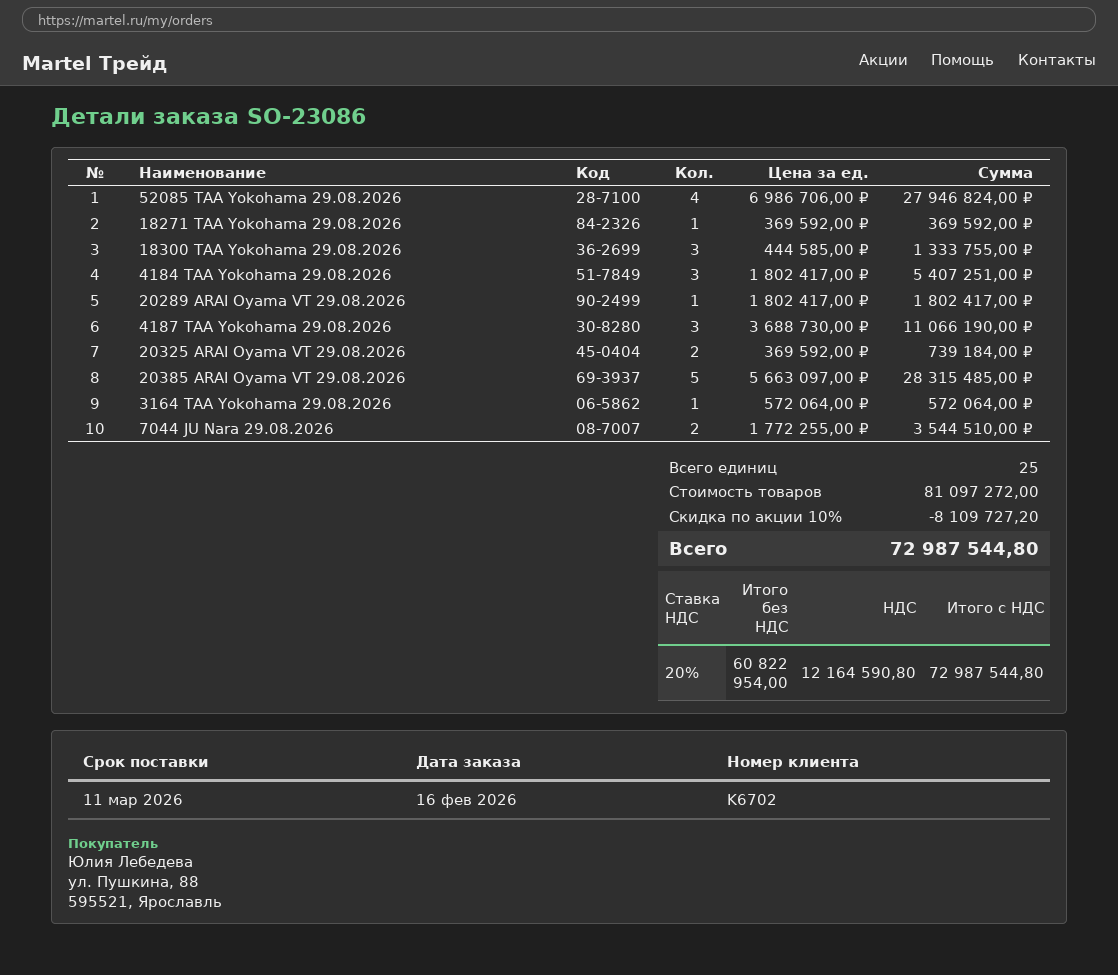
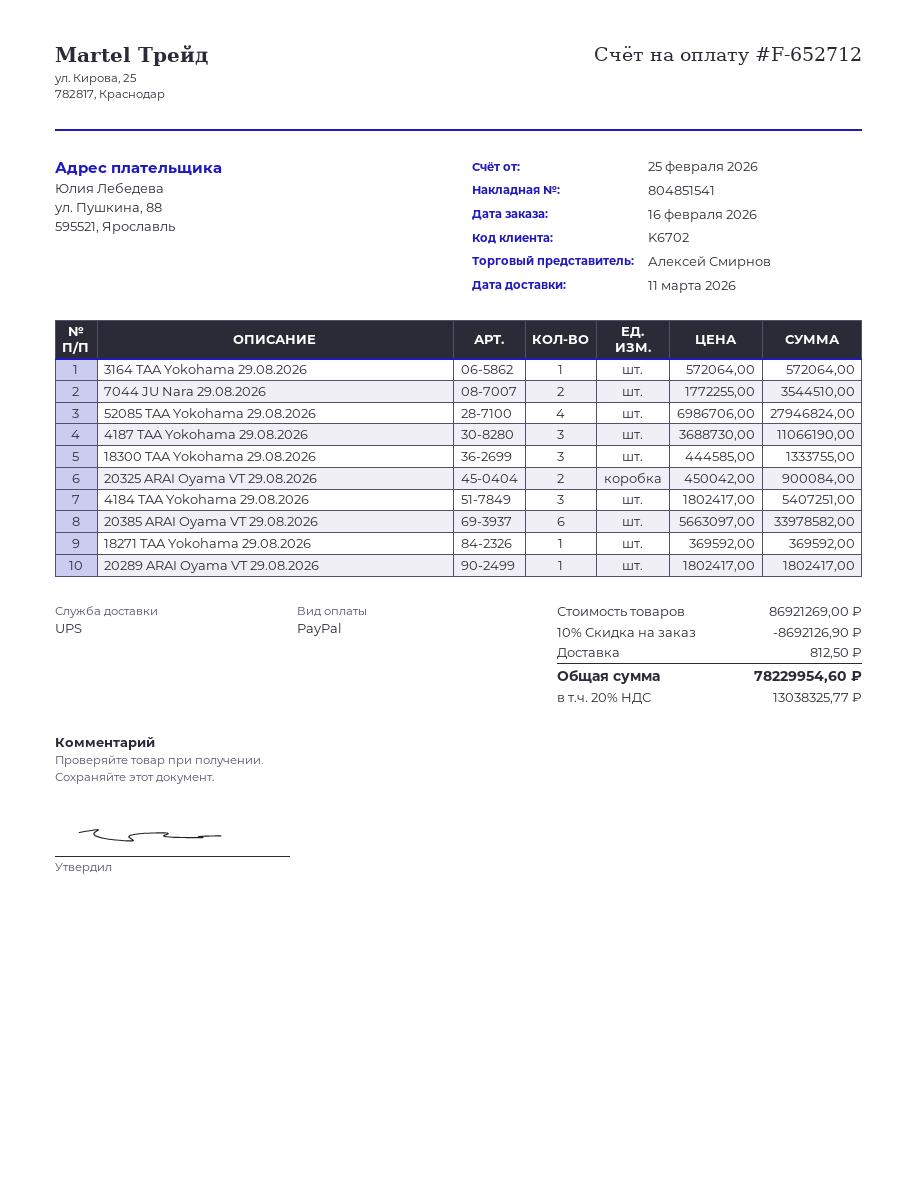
20325 ARAI Oyama VT 29.08.2026: 2 x 369592.00 = 739184.00 -> 2 x 450042.00 = 900084.00
20385 ARAI Oyama VT 29.08.2026: 5 x 5663097.00 = 28315485.00 -> 6 x 5663097.00 = 33978582.00
subtotal: 81097272.00 -> 86921269.00
discount: 10% = 8109727.20 -> 10% = 8692126.90
shipping: none -> 812.50
tax: 20% = 12164590.80 -> 20% = 13038325.77
total: 72987544.80 -> 78229954.60

